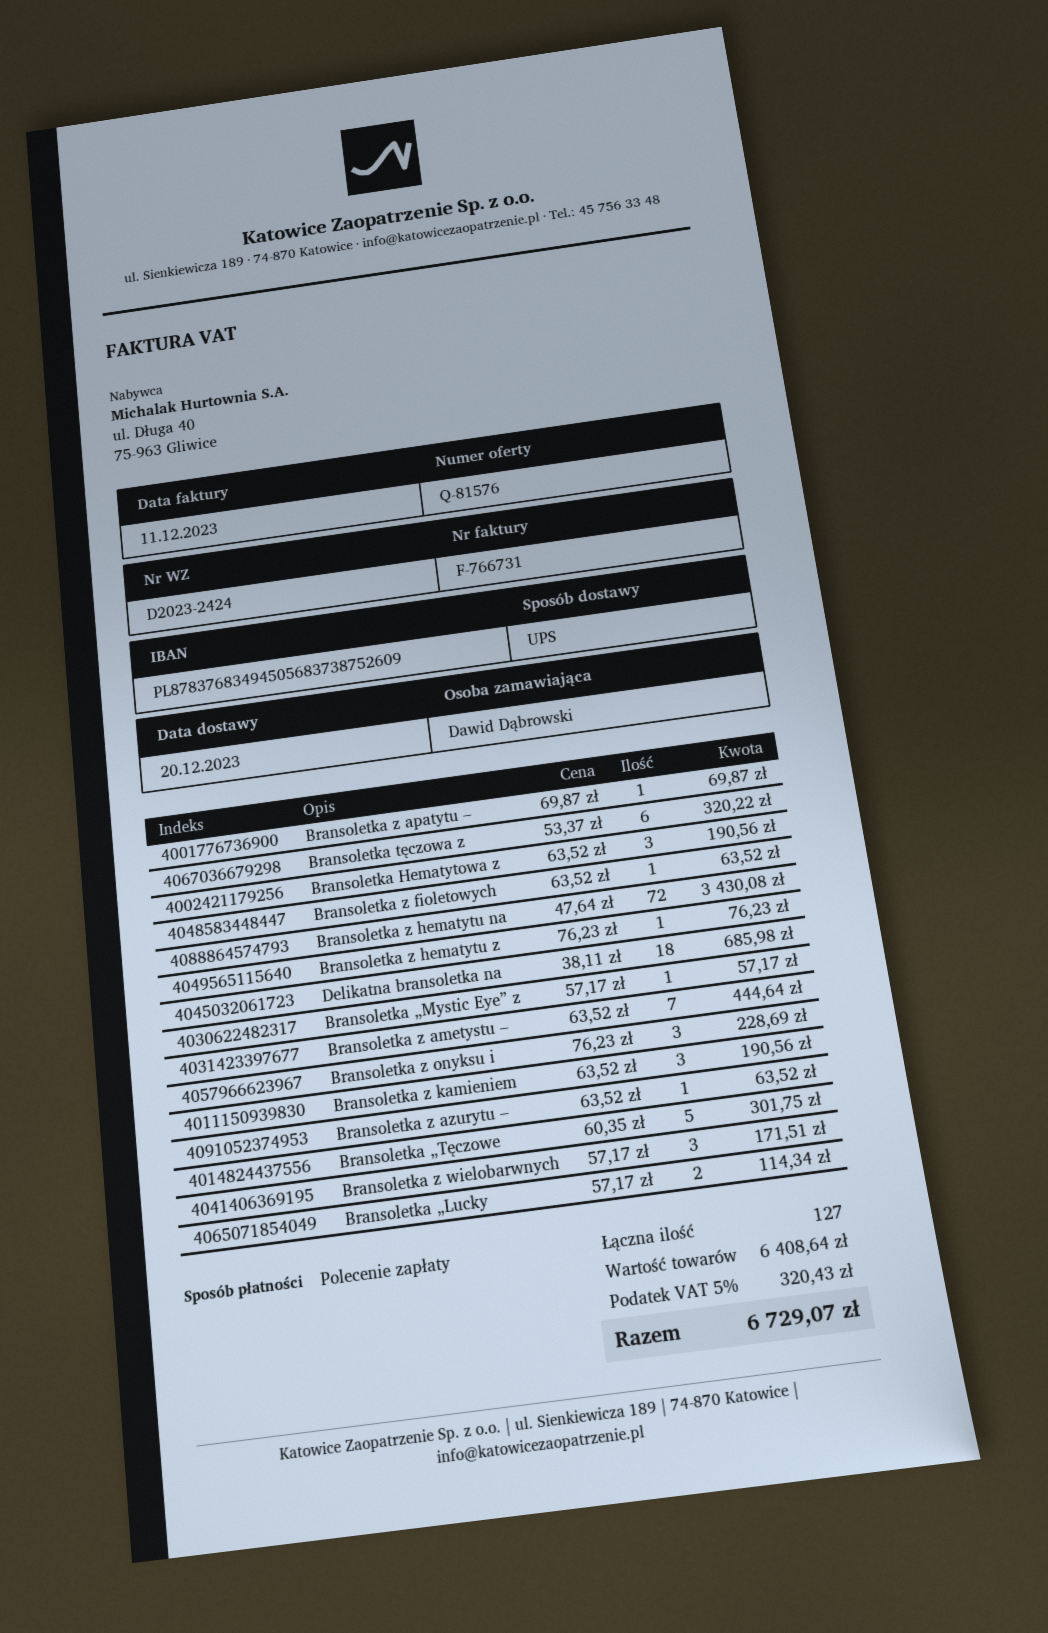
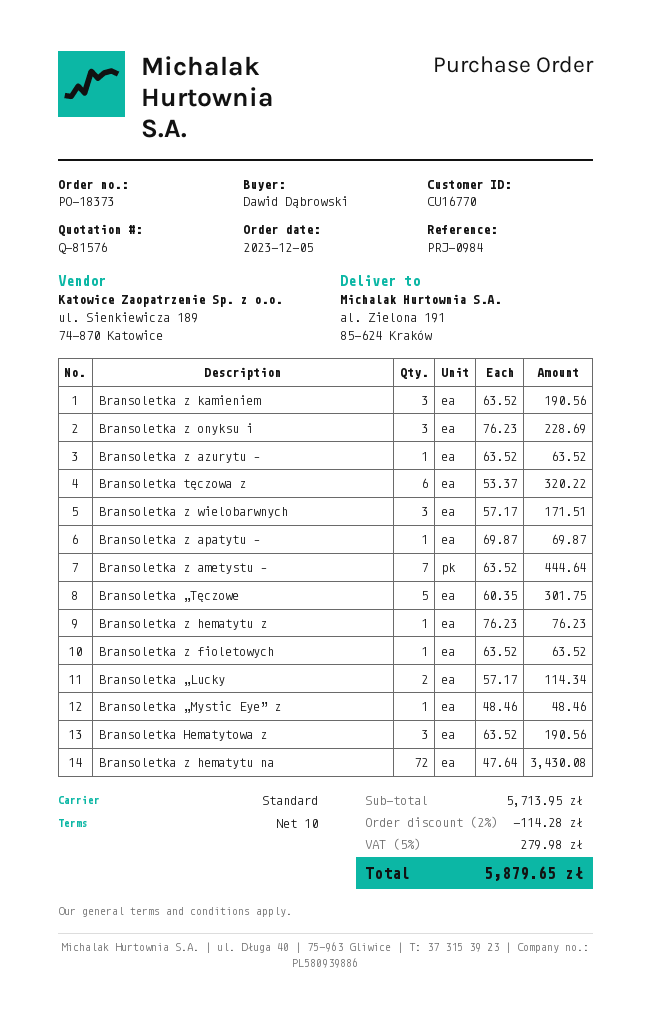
shipping method: UPS -> standard
Delikatna bransoletka na: 18 x 38.11 = 685.98 -> none
Bransoletka „Mystic Eye” z: 1 x 57.17 = 57.17 -> 1 x 48.46 = 48.46
subtotal: 6408.64 -> 5713.95
discount: none -> 2% = 114.28
tax: 5% = 320.43 -> 5% = 279.98
total: 6729.07 -> 5879.65

